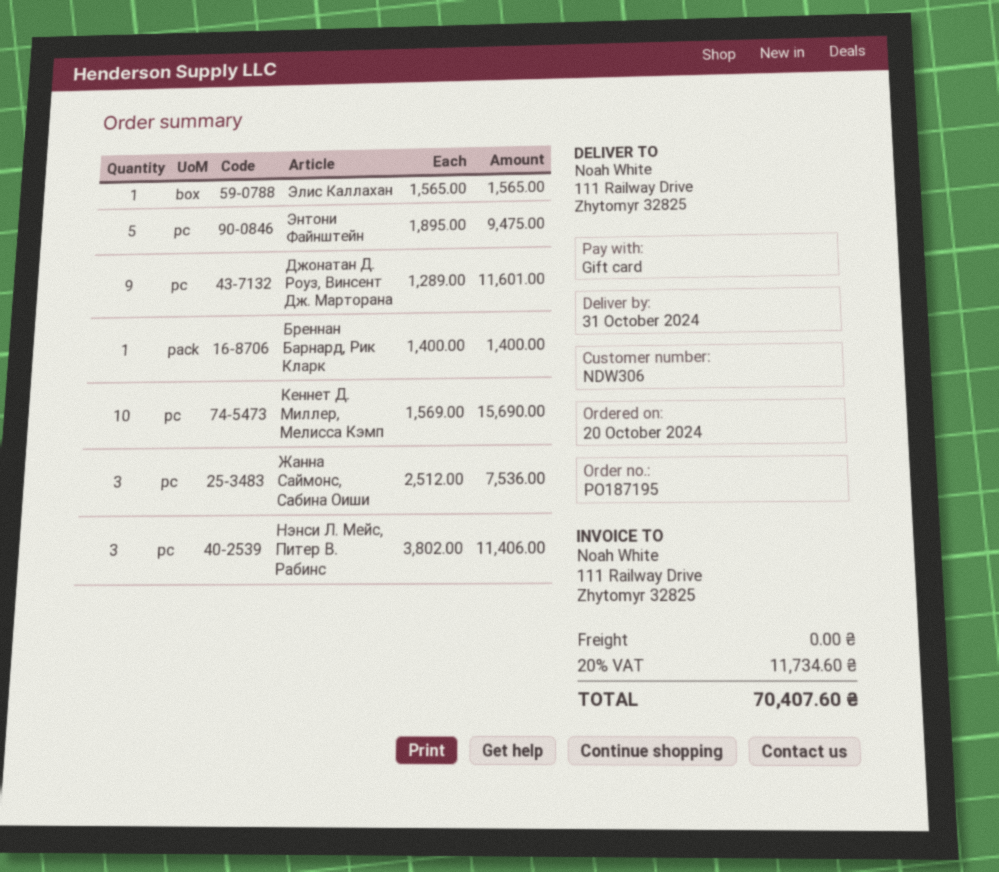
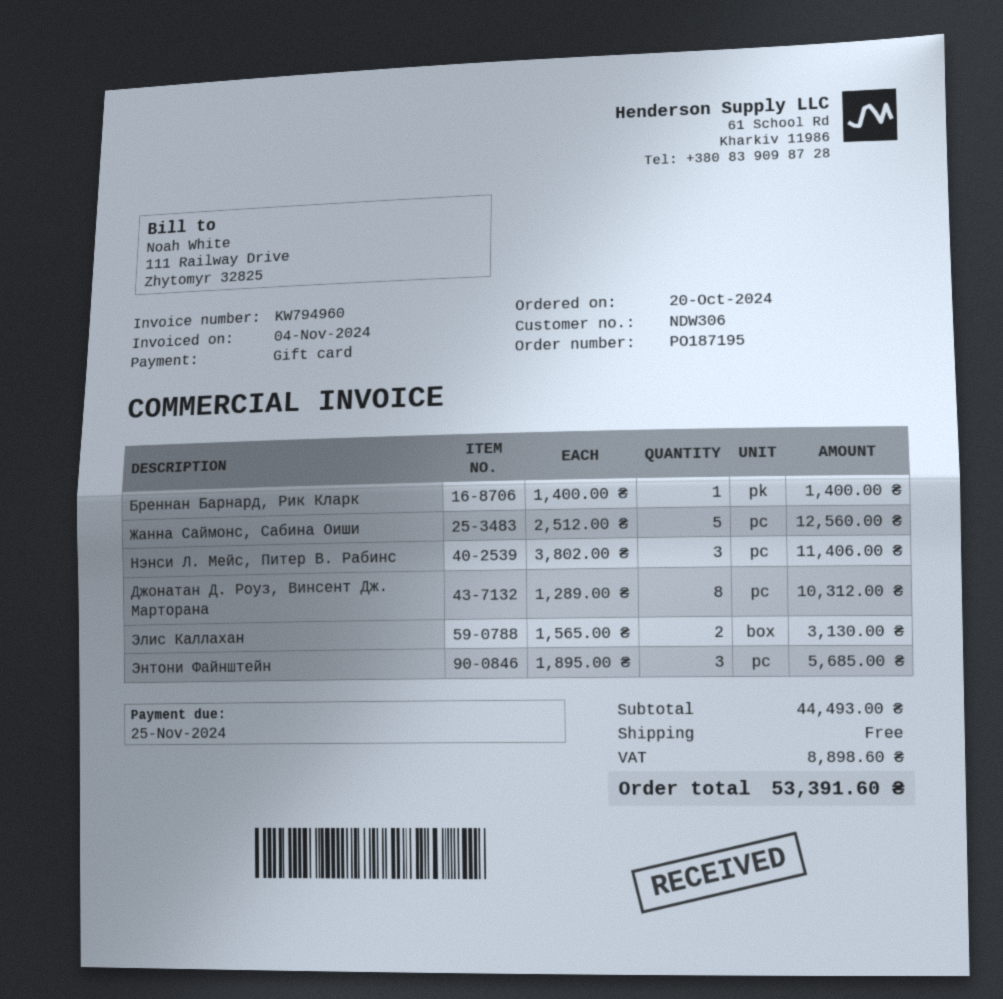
Элис Каллахан: 1 x 1565.00 = 1565.00 -> 2 x 1565.00 = 3130.00
Энтони Файнштейн: 5 x 1895.00 = 9475.00 -> 3 x 1895.00 = 5685.00
Джонатан Д. Роуз, Винсент Дж. Марторана: 9 x 1289.00 = 11601.00 -> 8 x 1289.00 = 10312.00
Кеннет Д. Миллер, Мелисса Кэмп: 10 x 1569.00 = 15690.00 -> none
Жанна Саймонс, Сабина Оиши: 3 x 2512.00 = 7536.00 -> 5 x 2512.00 = 12560.00
tax: 11734.60 -> 8898.60
total: 70407.60 -> 53391.60

